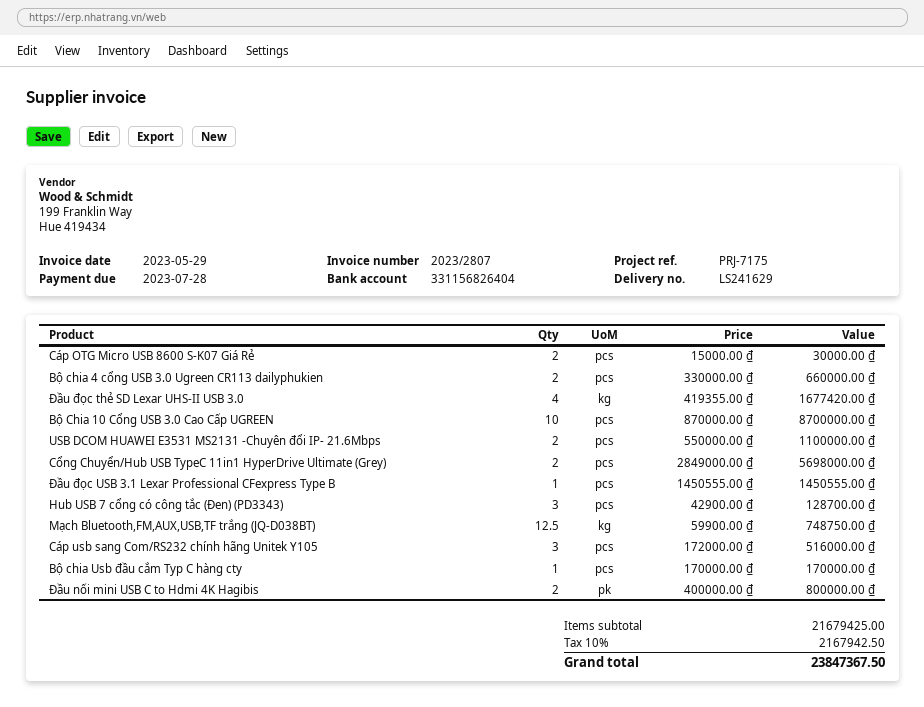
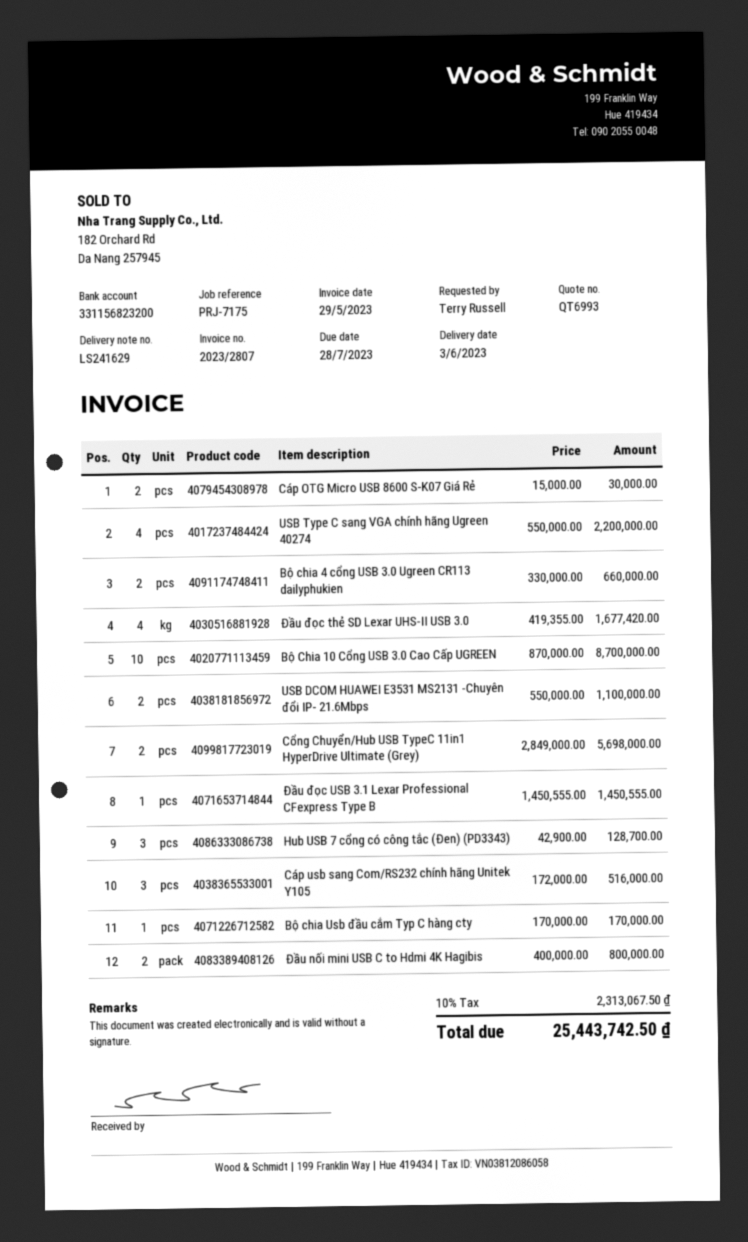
bank account: 331156826404 -> 331156823200
Mạch Bluetooth,FM,AUX,USB,TF trắng (JQ-D038BT): 12.5 x 59900.00 = 748750.00 -> none
USB Type C sang VGA chính hãng Ugreen 40274: none -> 4 x 550000.00 = 2200000.00
tax: 10% = 2167942.50 -> 10% = 2313067.50
total: 23847367.50 -> 25443742.50

